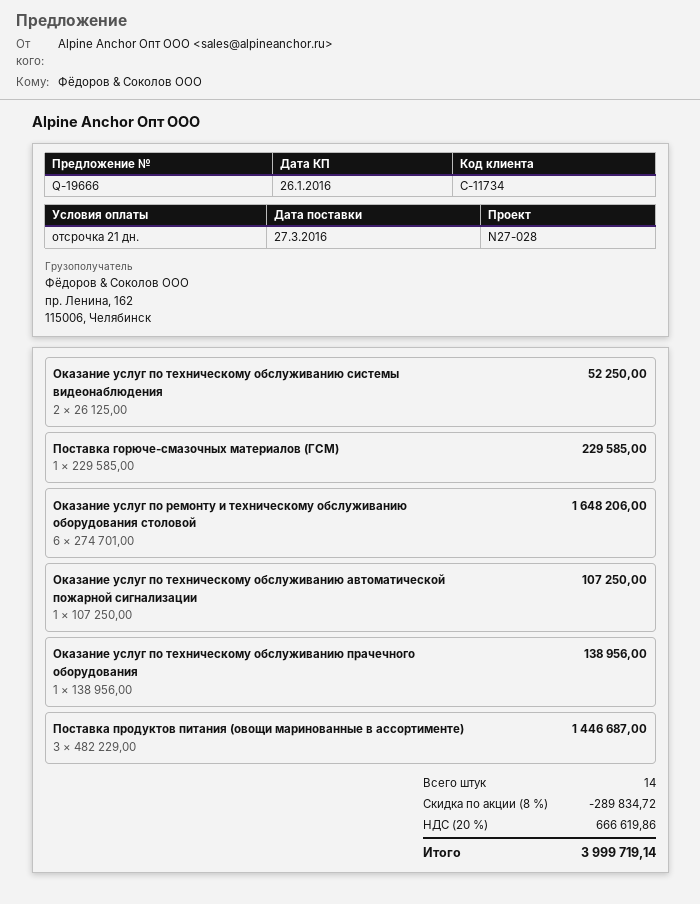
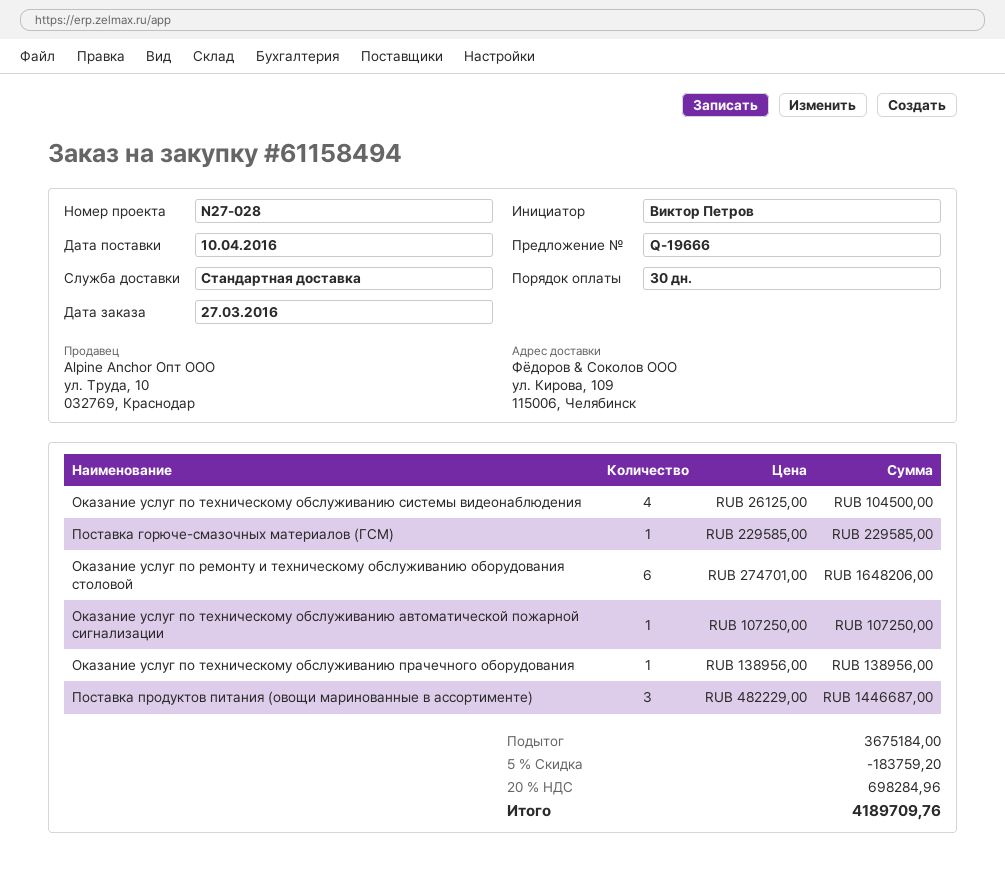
delivery date: 2016-03-27 -> 2016-04-10
payment terms: 21 days -> 30 days
ship to: пр. Ленина, 162, 115006, Челябинск -> ул. Кирова, 109, 115006, Челябинск
Оказание услуг по техническому обслуживанию системы видеонаблюдения: 2 x 26125.00 = 52250.00 -> 4 x 26125.00 = 104500.00
discount: 8% = 289834.72 -> 5% = 183759.20
tax: 20% = 666619.86 -> 20% = 698284.96
total: 3999719.14 -> 4189709.76

